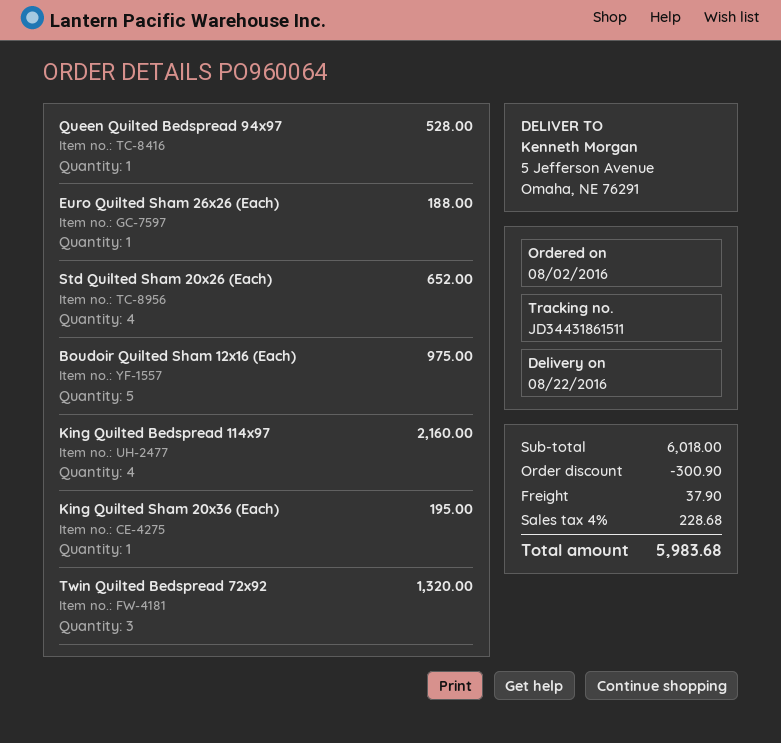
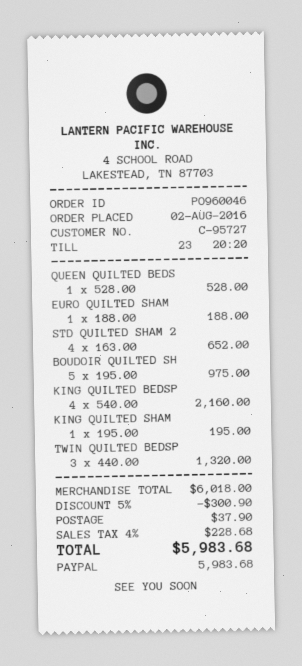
order number: PO960064 -> PO960046

